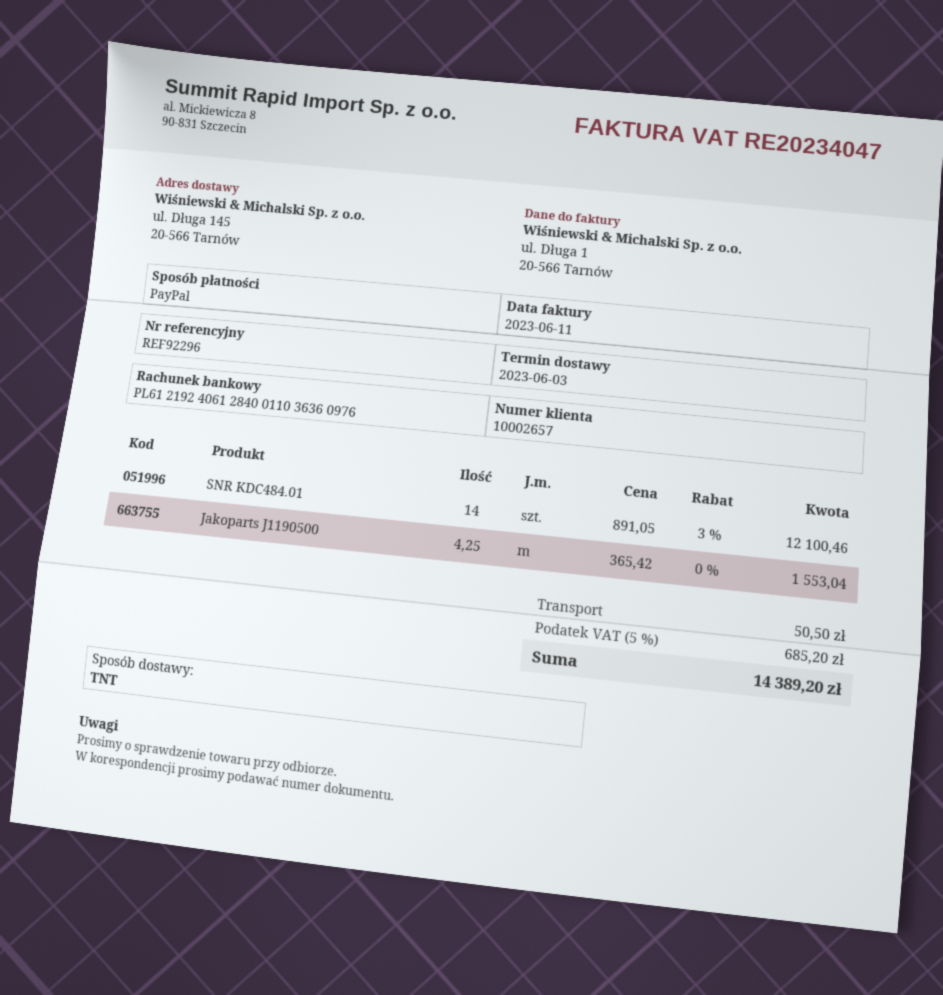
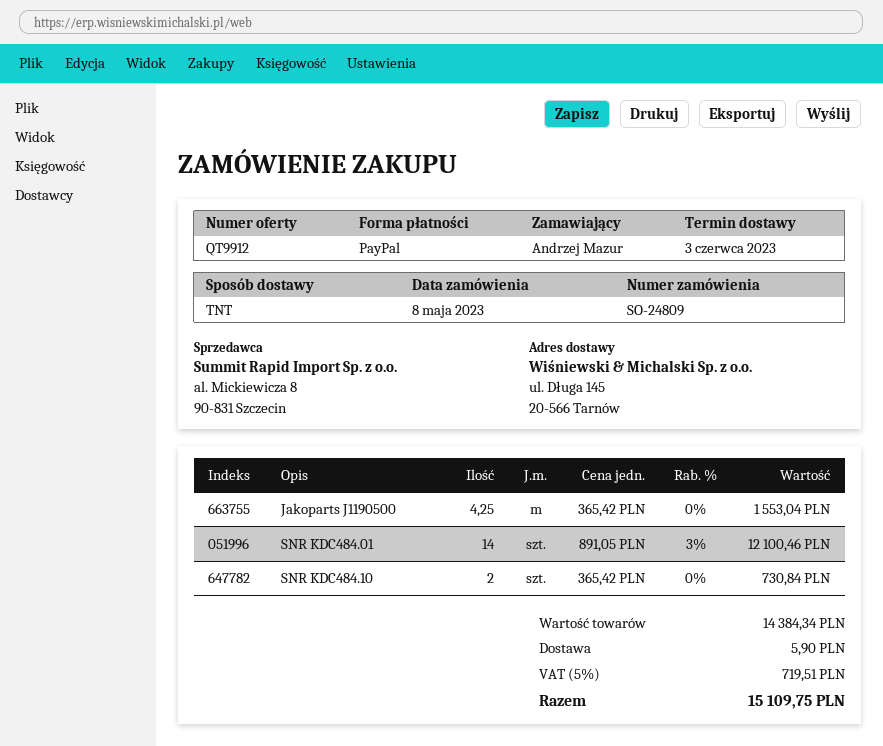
SNR KDC484.10: none -> 2 x 365.42 = 730.84
shipping: 50.50 -> 5.90
tax: 5% = 685.20 -> 5% = 719.51
total: 14389.20 -> 15109.75

